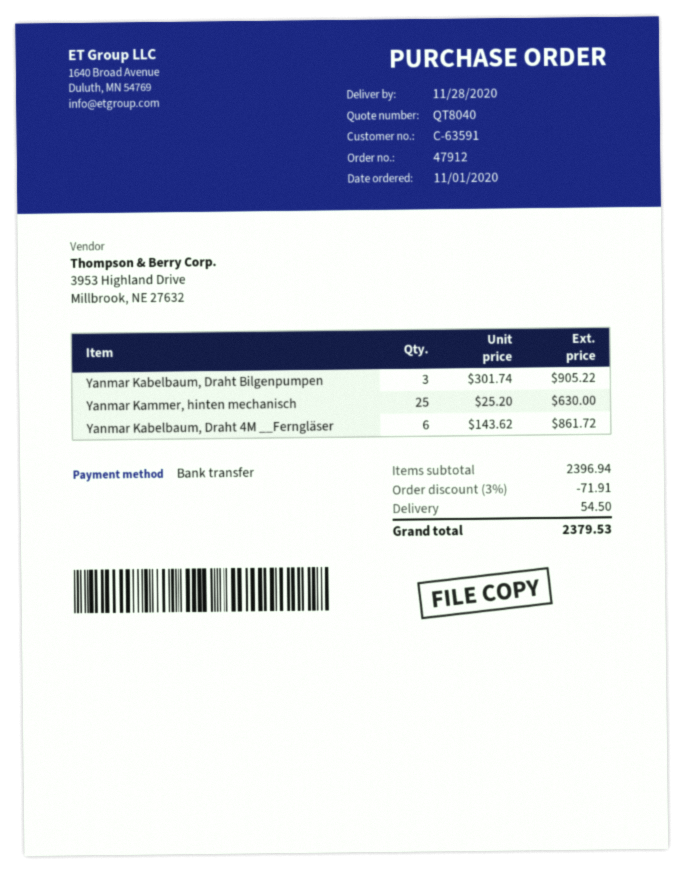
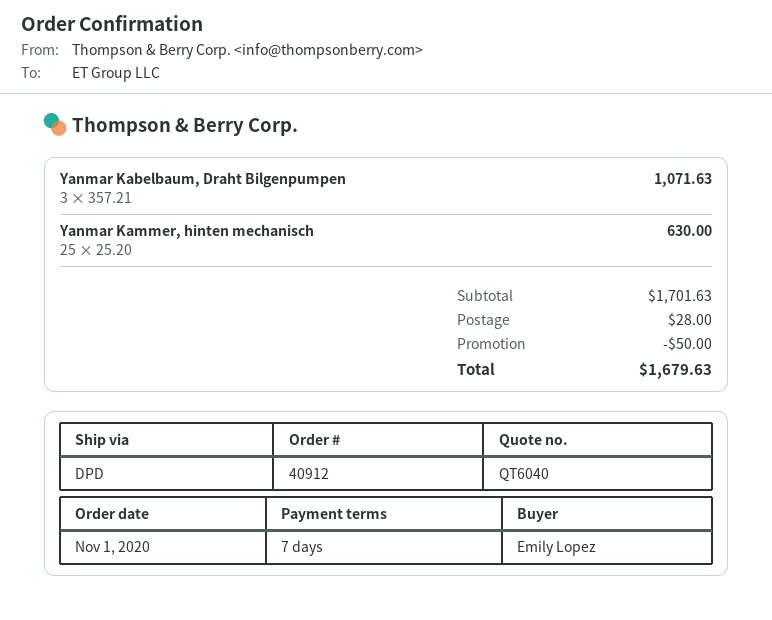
quote number: QT8040 -> QT6040
order number: 47912 -> 40912
Yanmar Kabelbaum, Draht Bilgenpumpen: 3 x 301.74 = 905.22 -> 3 x 357.21 = 1071.63
Yanmar Kabelbaum, Draht 4M __Ferngläser: 6 x 143.62 = 861.72 -> none
subtotal: 2396.94 -> 1701.63
discount: 71.91 -> 50.00
shipping: 54.50 -> 28.00
total: 2379.53 -> 1679.63

